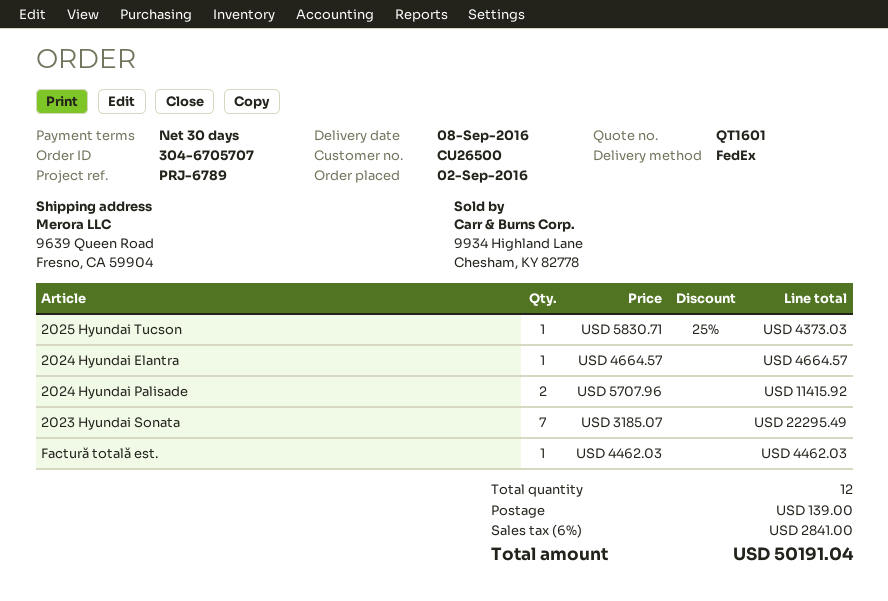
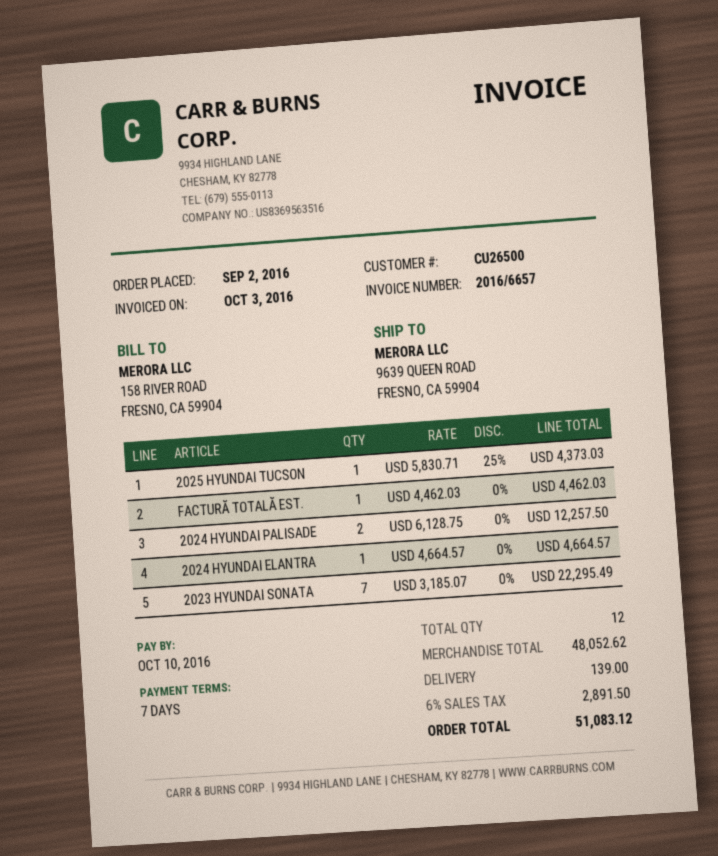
payment terms: 30 days -> 7 days
2024 Hyundai Palisade: 2 x 5707.96 = 11415.92 -> 2 x 6128.75 = 12257.50
tax: 6% = 2841.00 -> 6% = 2891.50
total: 50191.04 -> 51083.12

